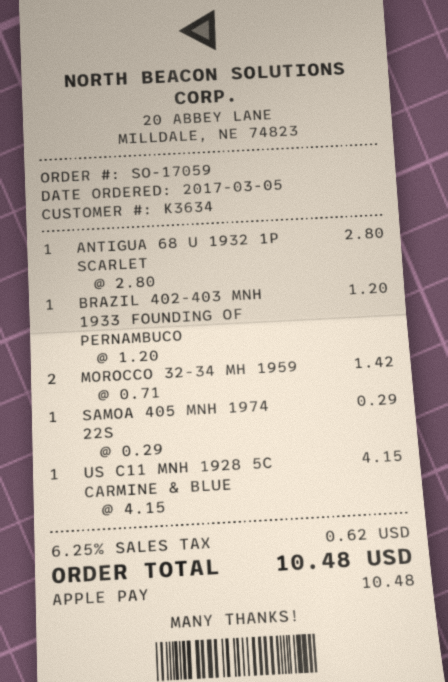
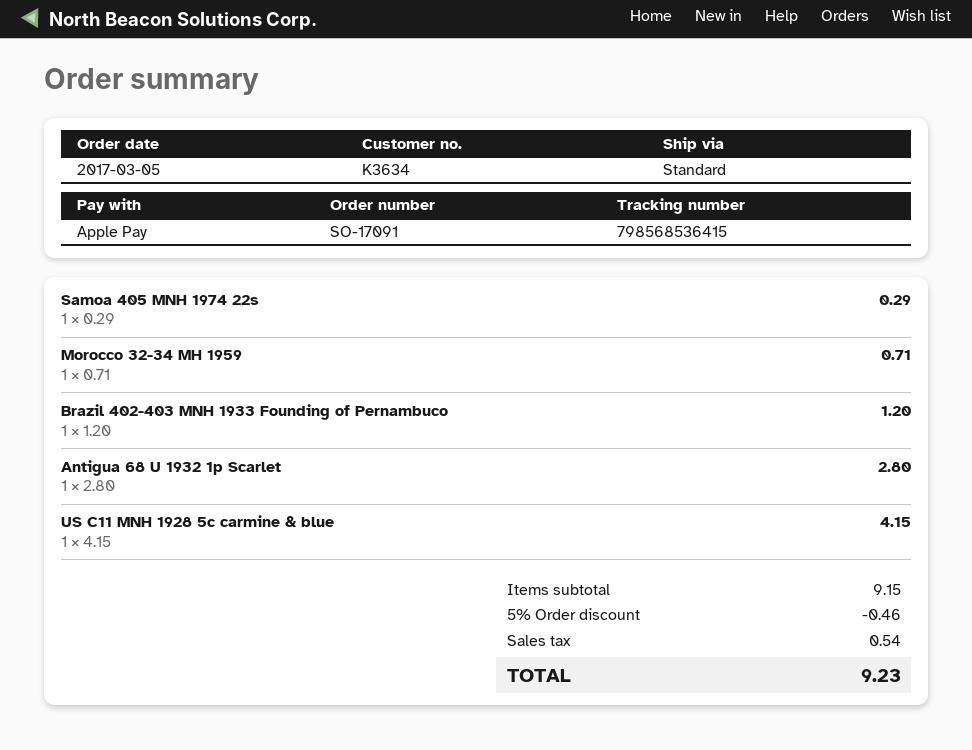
order number: SO-17059 -> SO-17091
MOROCCO 32-34 MH 1959: 2 x 0.71 = 1.42 -> 1 x 0.71 = 0.71
discount: none -> 5% = 0.46
tax: 0.62 -> 0.54
total: 10.48 -> 9.23

